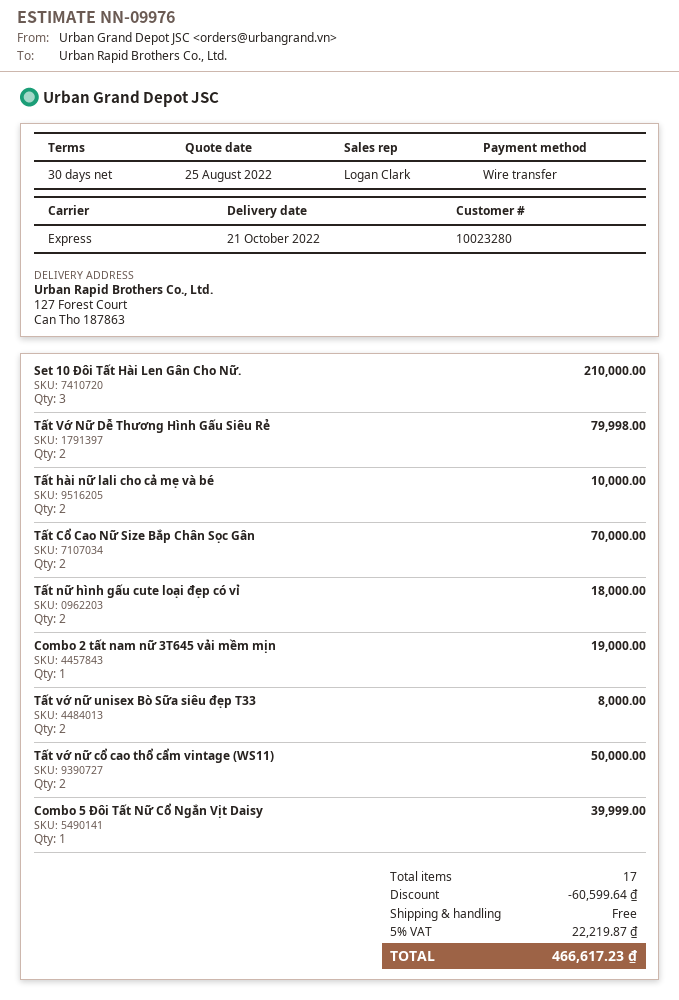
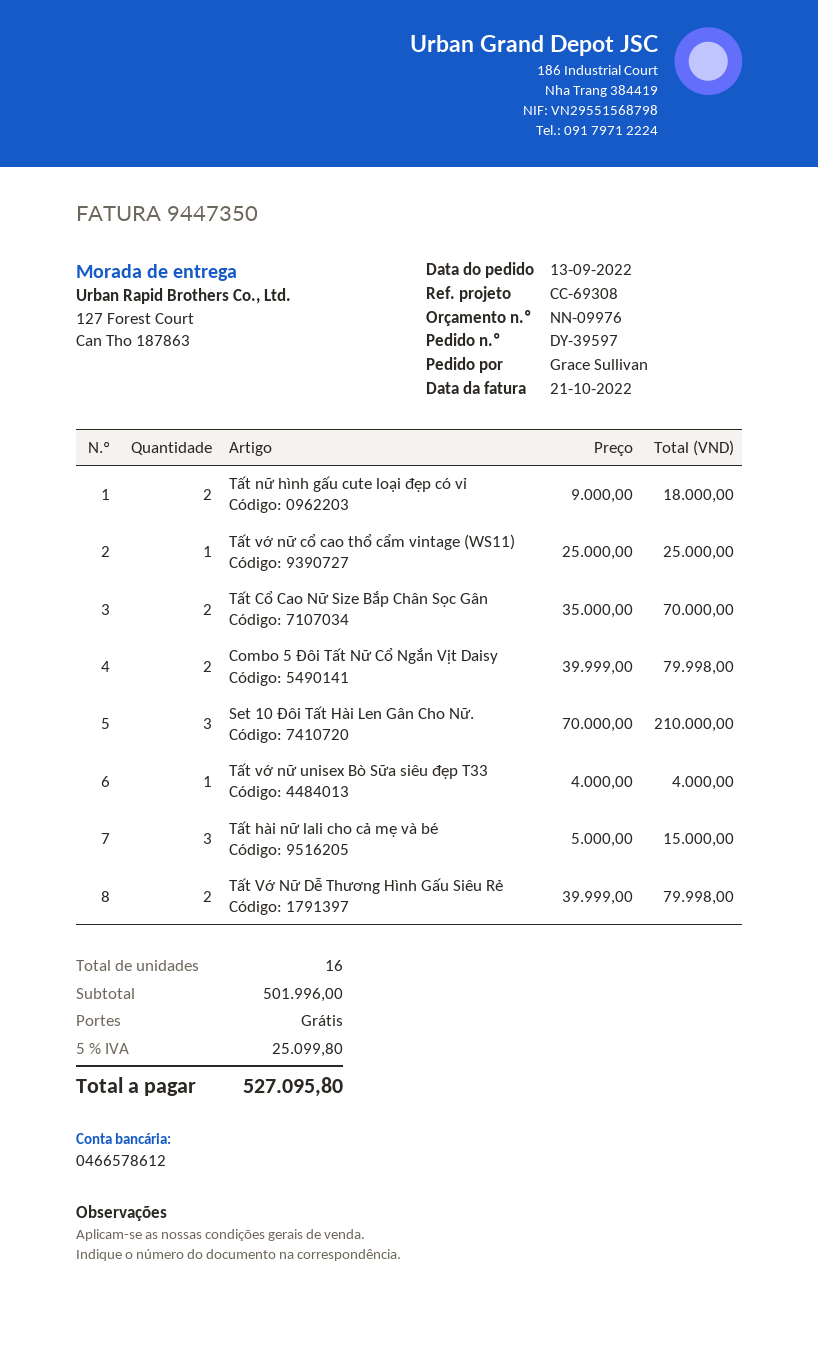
Tất hài nữ lali cho cả mẹ và bé: 2 for 10000.00 -> 3 for 15000.00
Combo 2 tất nam nữ 3T645 vải mềm mịn: 1 for 19000.00 -> none
Tất vớ nữ unisex Bò Sữa siêu đẹp T33: 2 for 8000.00 -> 1 for 4000.00
Tất vớ nữ cổ cao thổ cẩm vintage (WS11): 2 for 50000.00 -> 1 for 25000.00
Combo 5 Đôi Tất Nữ Cổ Ngắn Vịt Daisy: 1 for 39999.00 -> 2 for 79998.00
total quantity: 17 -> 16
discount: 60599.64 -> none
tax: 5% = 22219.87 -> 5% = 25099.80
total: 466617.23 -> 527095.80

